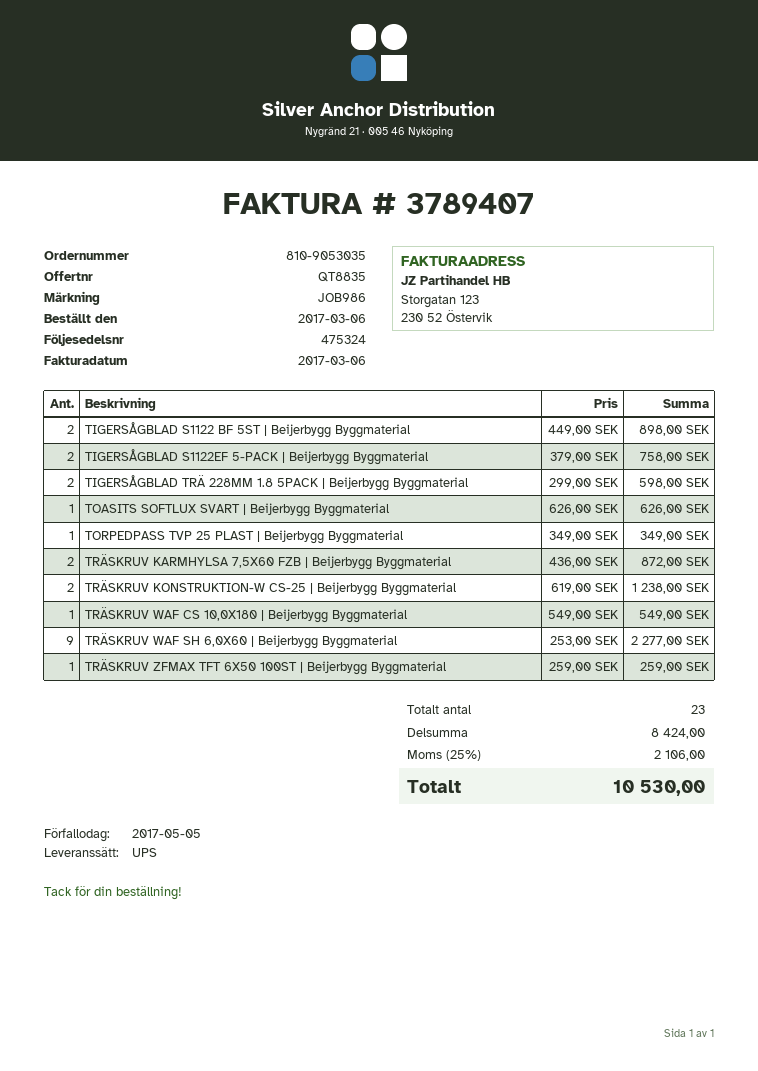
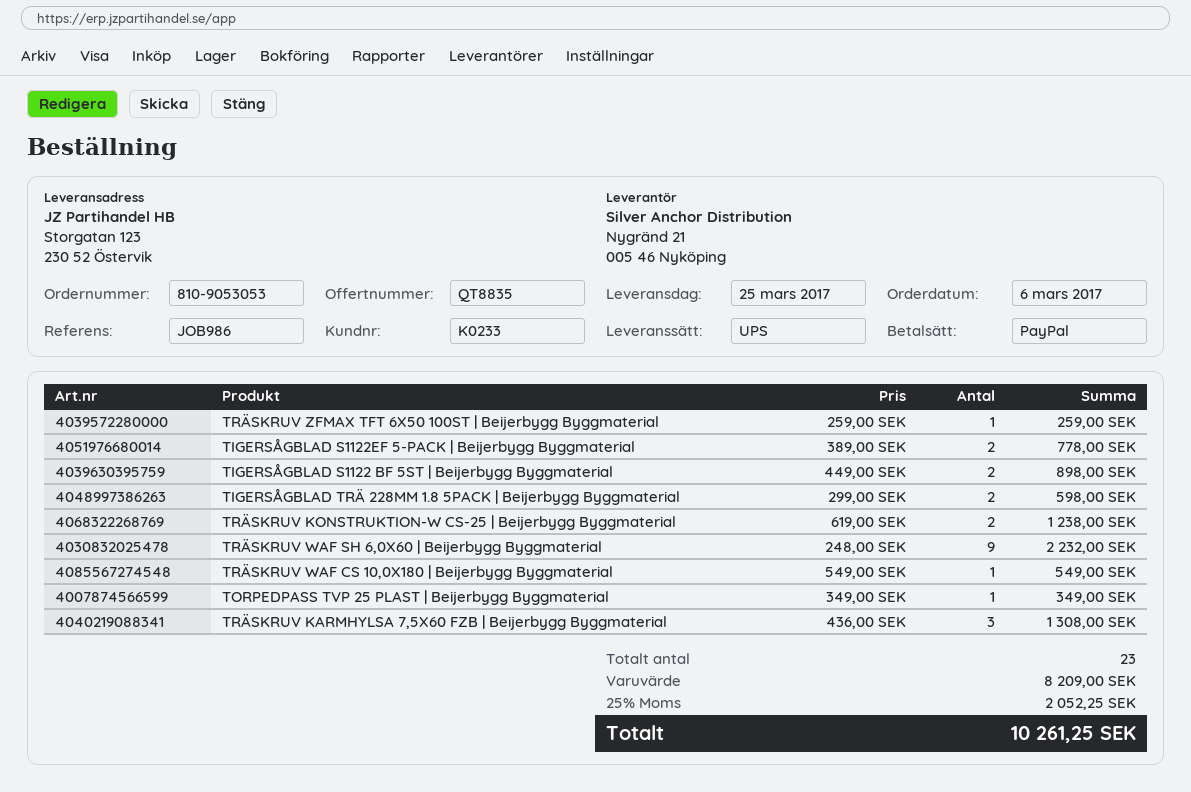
order number: 810-9053035 -> 810-9053053
TIGERSÅGBLAD S1122EF 5-PACK | Beijerbygg Byggmaterial: 2 x 379.00 = 758.00 -> 2 x 389.00 = 778.00
TOASITS SOFTLUX SVART | Beijerbygg Byggmaterial: 1 x 626.00 = 626.00 -> none
TRÄSKRUV KARMHYLSA 7,5X60 FZB | Beijerbygg Byggmaterial: 2 x 436.00 = 872.00 -> 3 x 436.00 = 1308.00
TRÄSKRUV WAF SH 6,0X60 | Beijerbygg Byggmaterial: 9 x 253.00 = 2277.00 -> 9 x 248.00 = 2232.00
subtotal: 8424.00 -> 8209.00
tax: 25% = 2106.00 -> 25% = 2052.25
total: 10530.00 -> 10261.25

